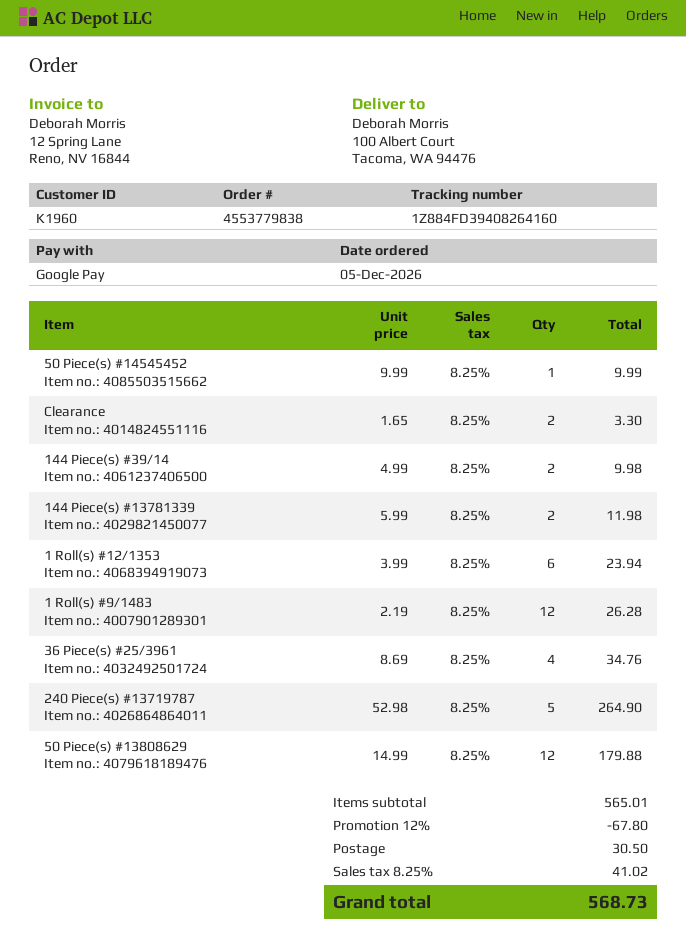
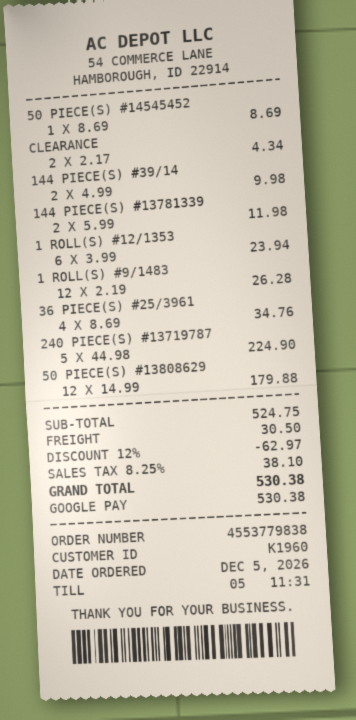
50 Piece(s) #14545452: 1 x 9.99 = 9.99 -> 1 x 8.69 = 8.69
Clearance: 2 x 1.65 = 3.30 -> 2 x 2.17 = 4.34
240 Piece(s) #13719787: 5 x 52.98 = 264.90 -> 5 x 44.98 = 224.90
subtotal: 565.01 -> 524.75
discount: 12% = 67.80 -> 12% = 62.97
tax: 8.25% = 41.02 -> 8.25% = 38.10
total: 568.73 -> 530.38

